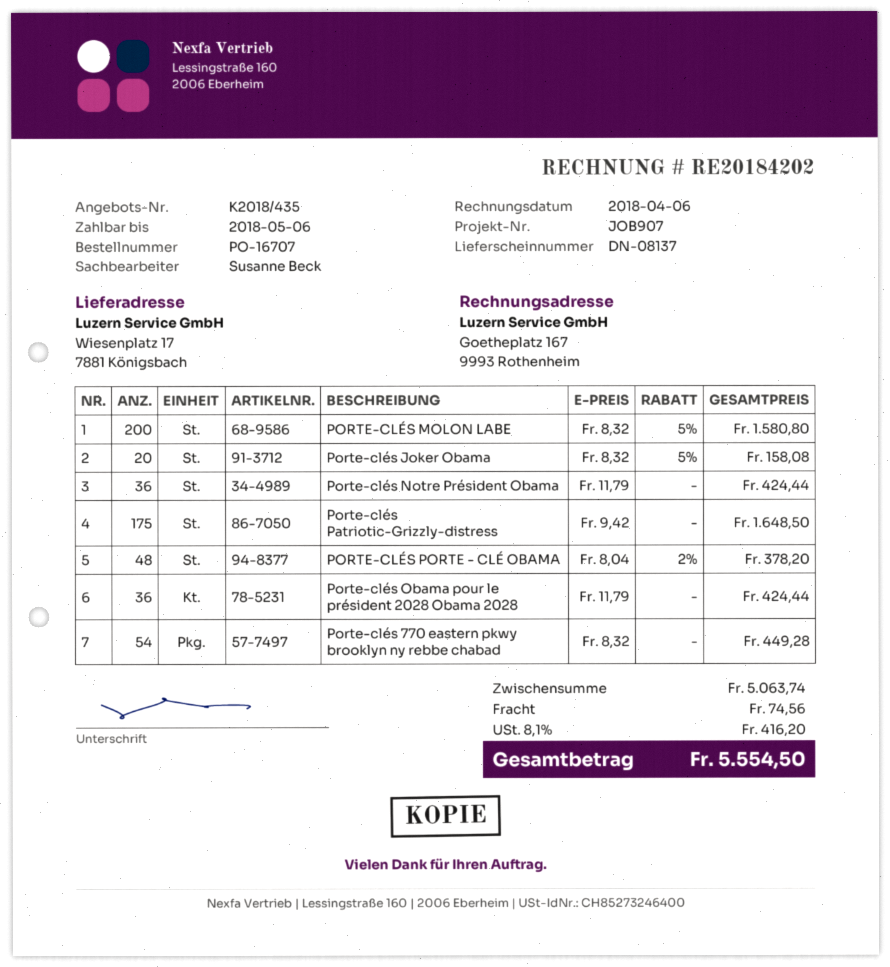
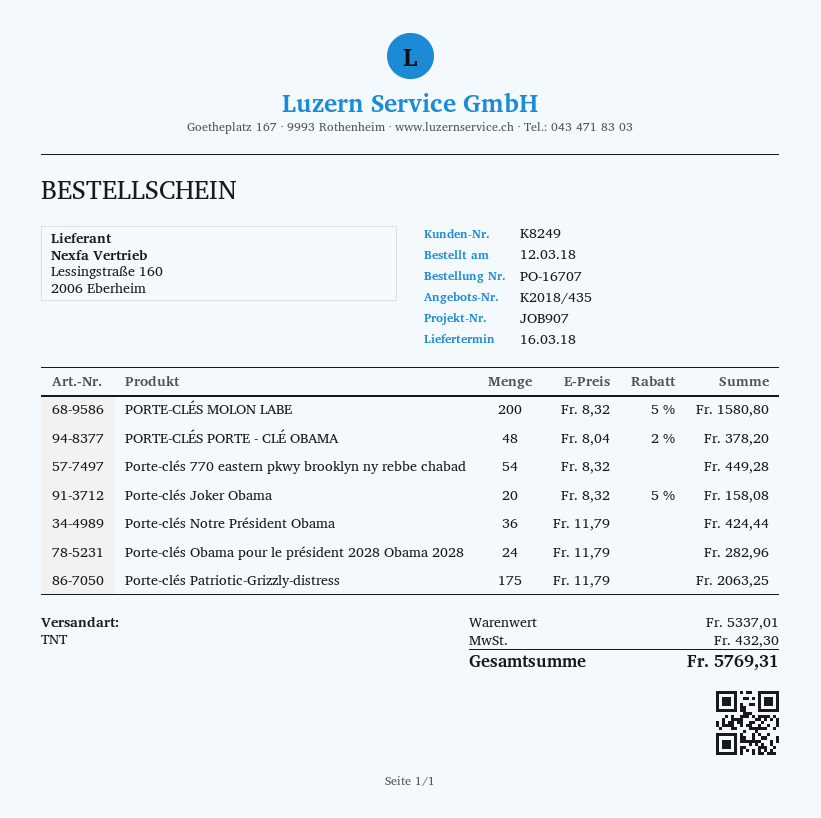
Porte-clés Patriotic-Grizzly-distress: 175 x 9.42 = 1648.50 -> 175 x 11.79 = 2063.25
Porte-clés Obama pour le président 2028 Obama 2028: 36 x 11.79 = 424.44 -> 24 x 11.79 = 282.96
subtotal: 5063.74 -> 5337.01
shipping: 74.56 -> none
tax: 416.20 -> 432.30
total: 5554.50 -> 5769.31

